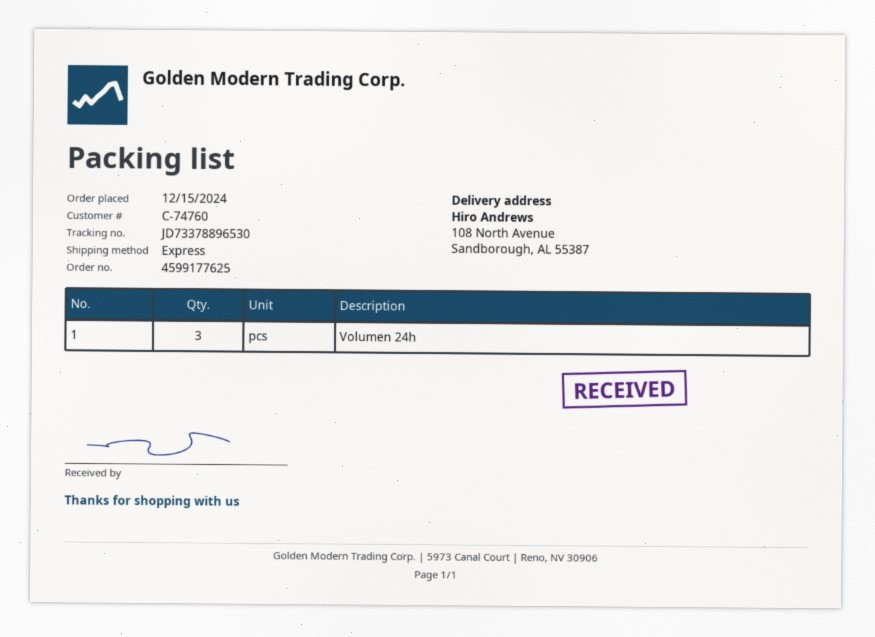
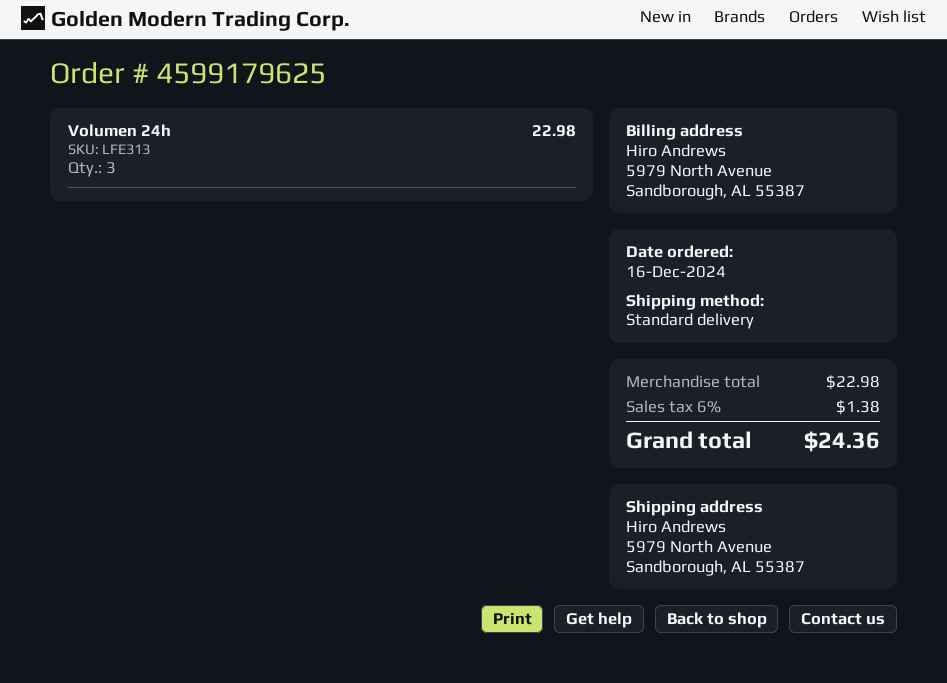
order number: 4599177625 -> 4599179625
order date: 2024-12-15 -> 2024-12-16
shipping method: express -> standard
ship to: 108 North Avenue, Sandborough, AL 55387 -> 5979 North Avenue, Sandborough, AL 55387

